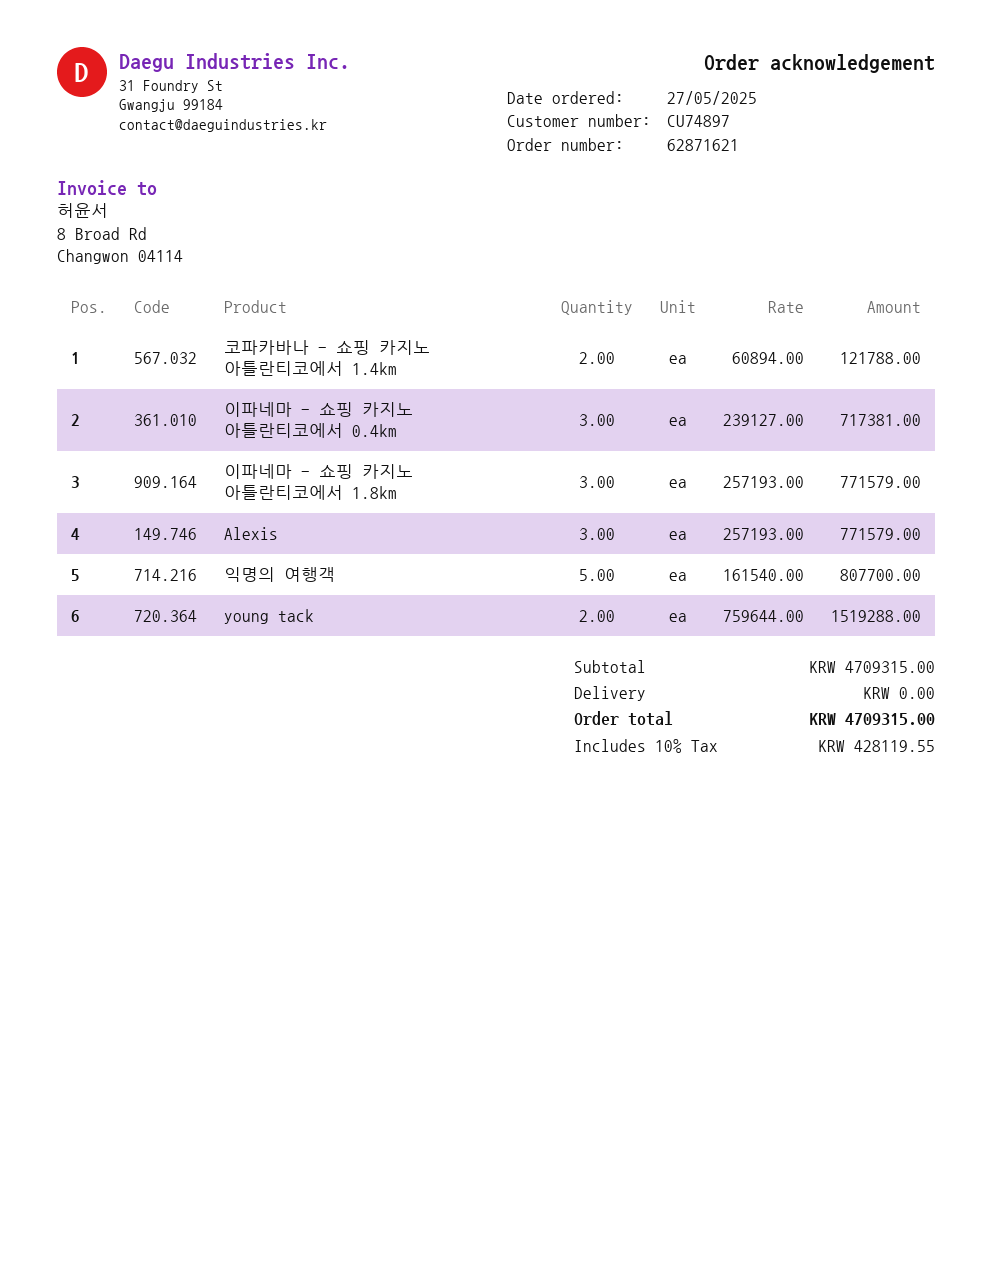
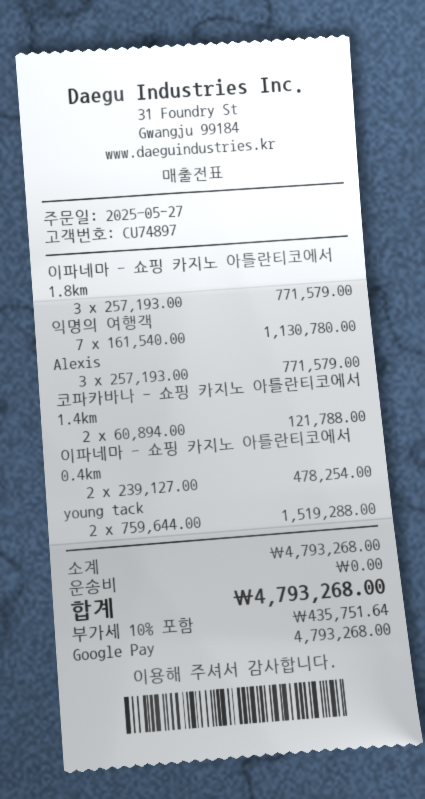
이파네마 - 쇼핑 카지노 아틀란티코에서 0.4km: 3 x 239127.00 = 717381.00 -> 2 x 239127.00 = 478254.00
익명의 여행객: 5 x 161540.00 = 807700.00 -> 7 x 161540.00 = 1130780.00
subtotal: 4709315.00 -> 4793268.00
tax: 10% = 428119.55 -> 10% = 435751.64
total: 4709315.00 -> 4793268.00

